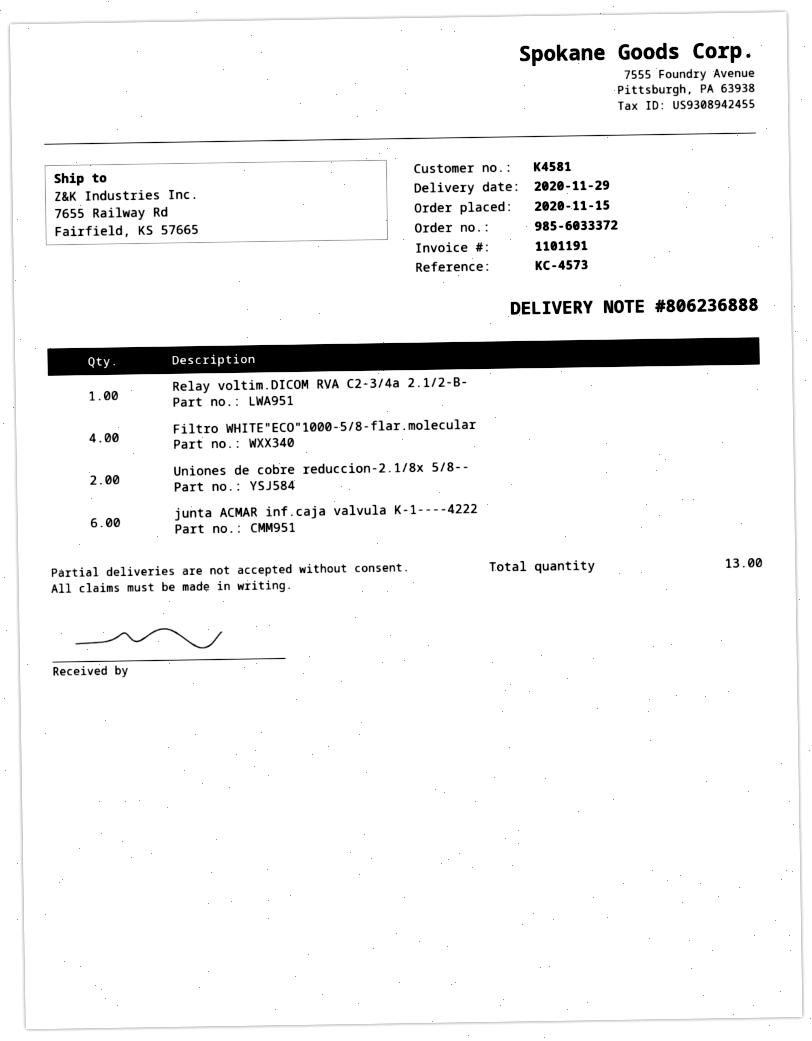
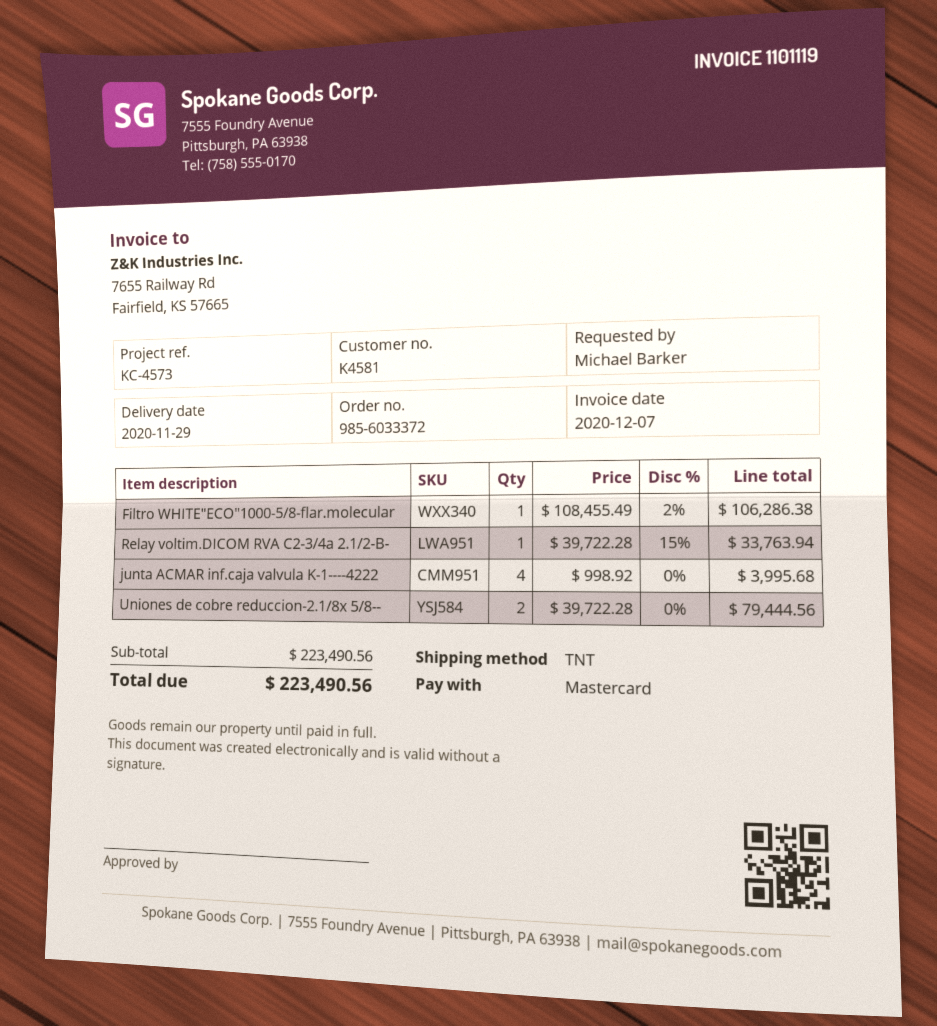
invoice number: 1101191 -> 1101119
Filtro WHITE"ECO"1000-5/8-flar.molecular: 4 -> 1
junta ACMAR inf.caja valvula K-1----4222: 6 -> 4

